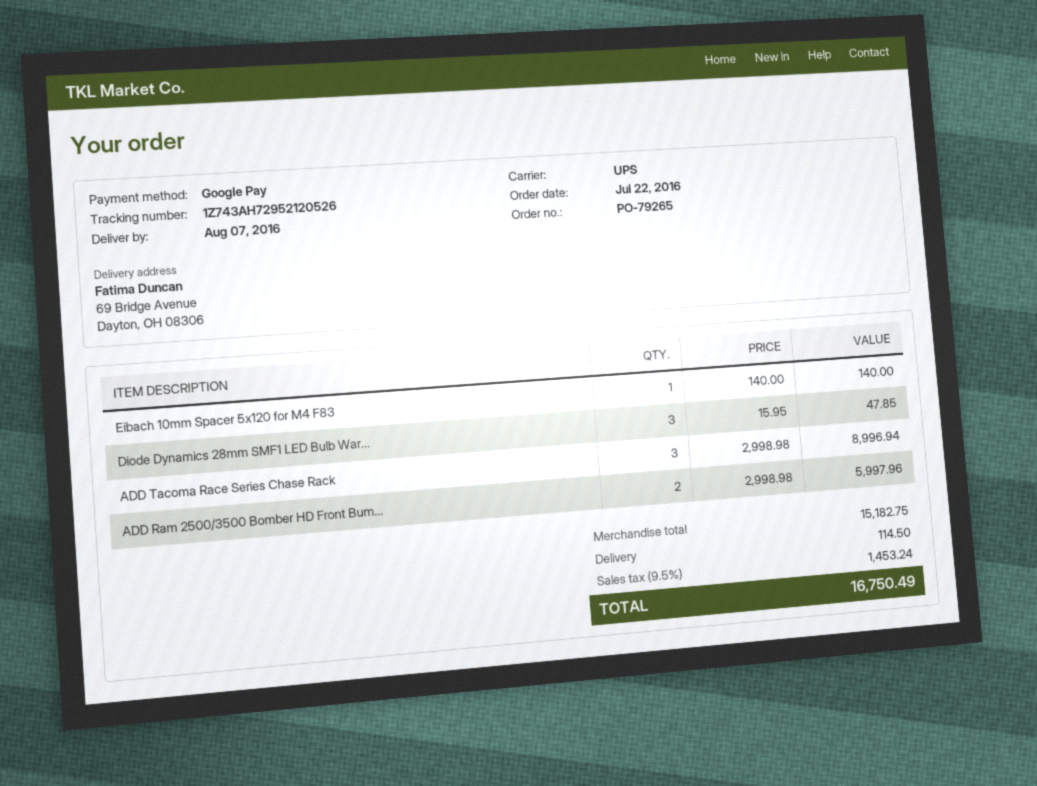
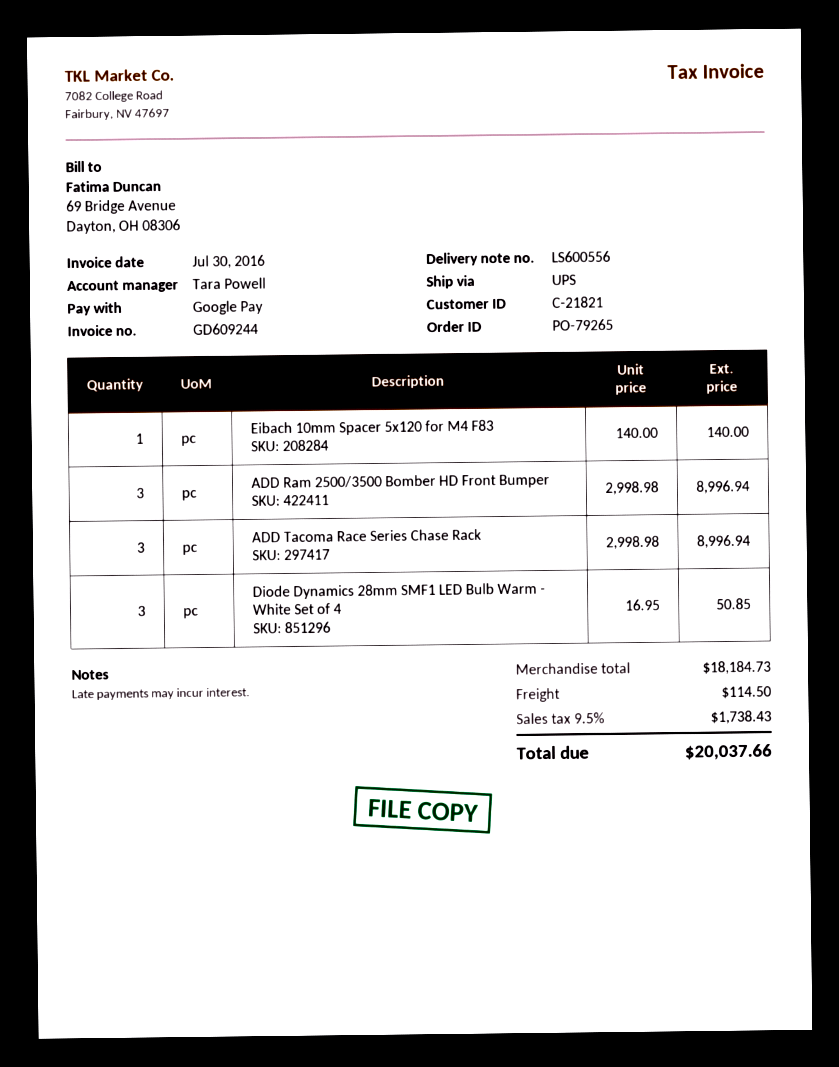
Diode Dynamics 28mm SMF1 LED Bulb War...: 3 x 15.95 = 47.85 -> 3 x 16.95 = 50.85
ADD Ram 2500/3500 Bomber HD Front Bum...: 2 x 2998.98 = 5997.96 -> 3 x 2998.98 = 8996.94
subtotal: 15182.75 -> 18184.73
tax: 9.5% = 1453.24 -> 9.5% = 1738.43
total: 16750.49 -> 20037.66

